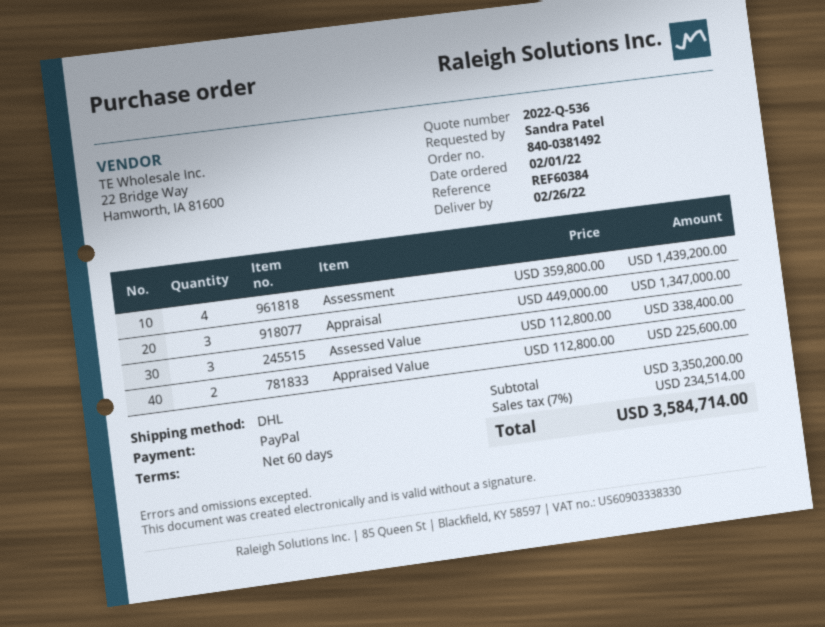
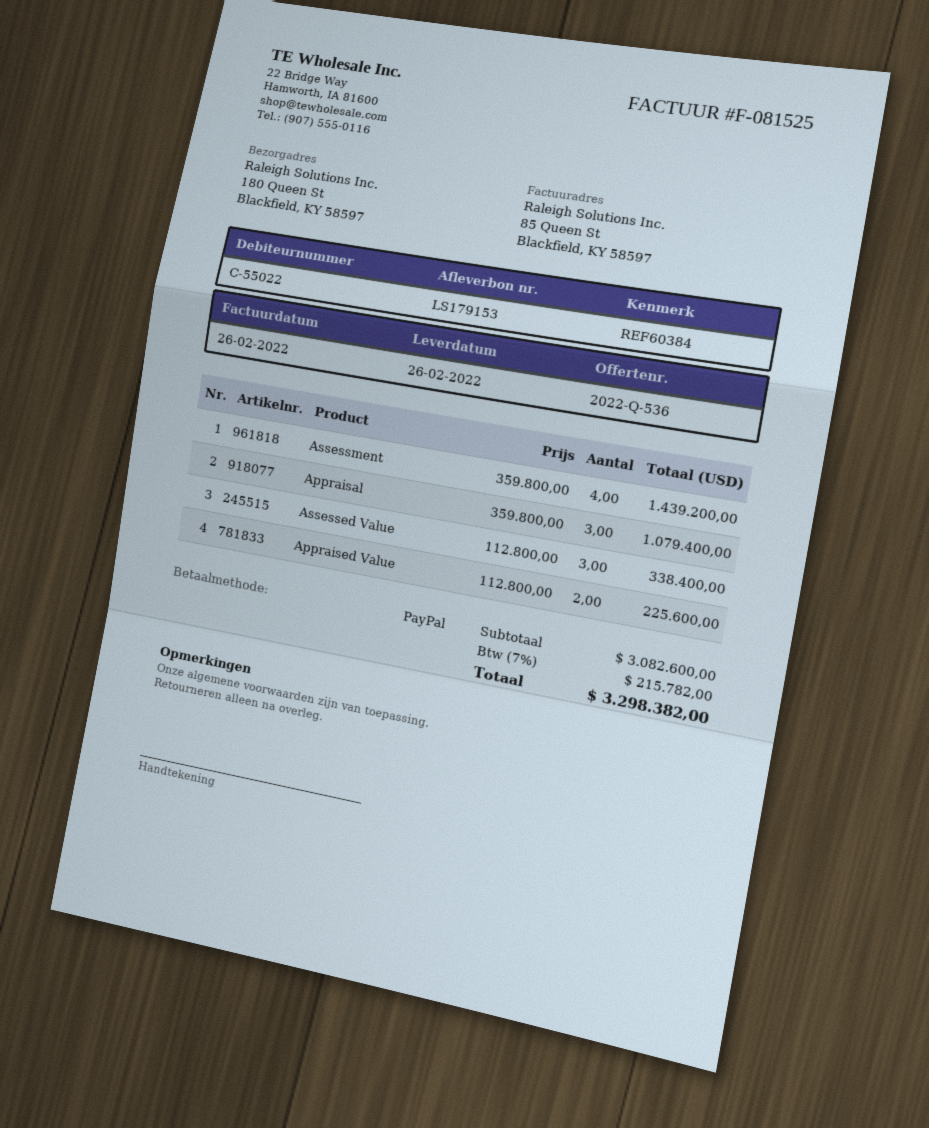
Appraisal: 3 x 449000.00 = 1347000.00 -> 3 x 359800.00 = 1079400.00
subtotal: 3350200.00 -> 3082600.00
tax: 7% = 234514.00 -> 7% = 215782.00
total: 3584714.00 -> 3298382.00

